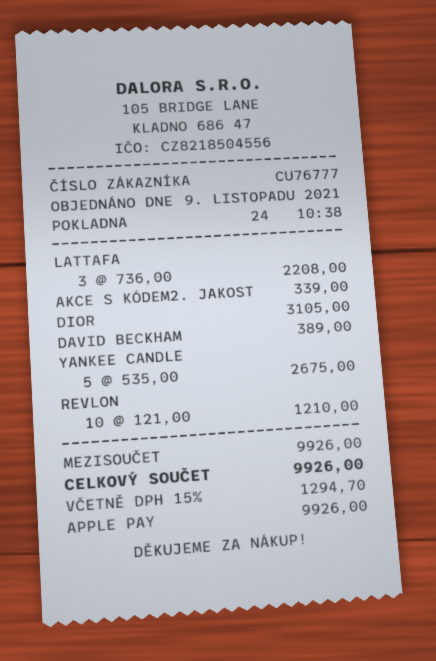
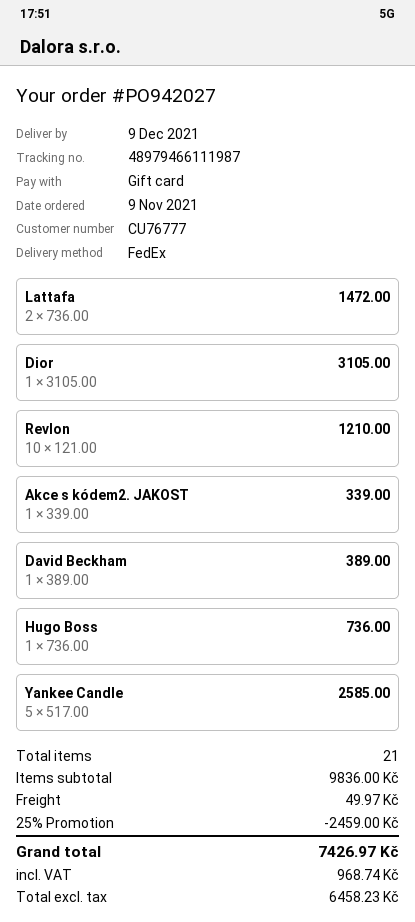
payment method: Apple Pay -> gift card
LATTAFA: 3 x 736.00 = 2208.00 -> 2 x 736.00 = 1472.00
YANKEE CANDLE: 5 x 535.00 = 2675.00 -> 5 x 517.00 = 2585.00
Hugo Boss: none -> 1 x 736.00 = 736.00
subtotal: 9926.00 -> 9836.00
discount: none -> 25% = 2459.00
shipping: none -> 49.97
tax: 1294.70 -> 968.74
total: 9926.00 -> 7426.97

